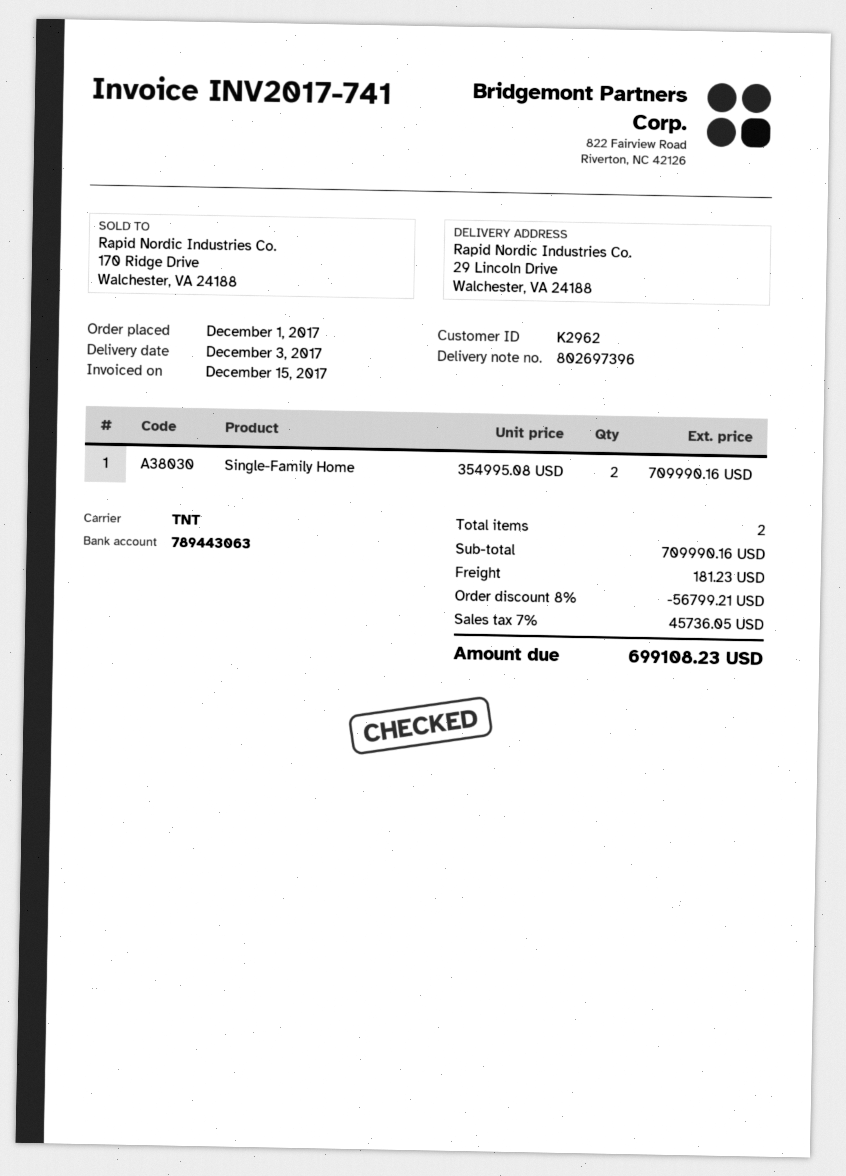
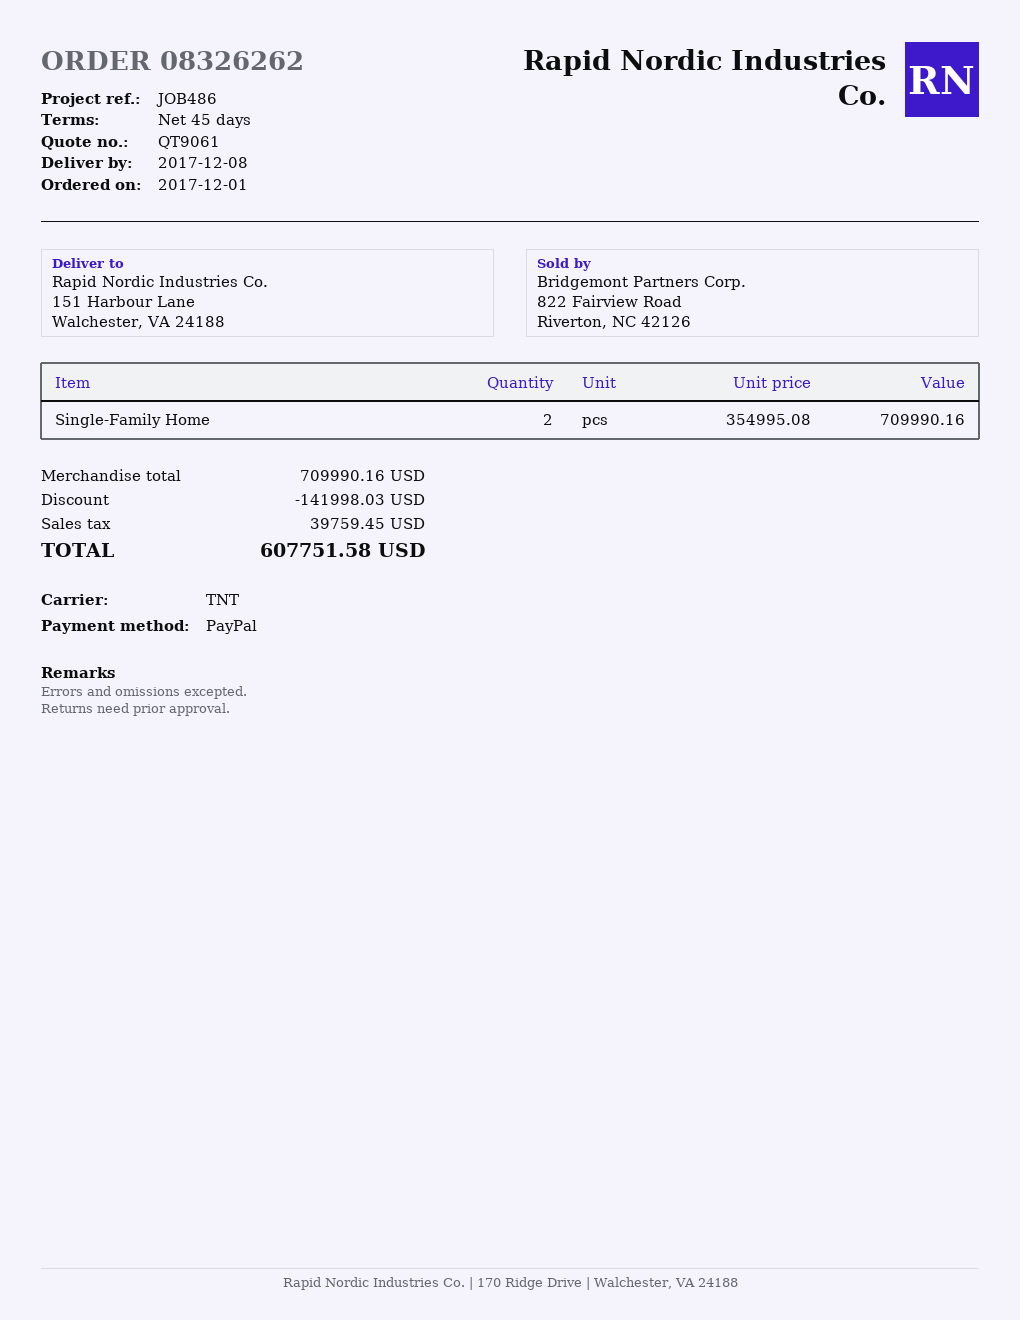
delivery date: 2017-12-03 -> 2017-12-08
ship to: 29 Lincoln Drive, Walchester, VA 24188 -> 151 Harbour Lane, Walchester, VA 24188
discount: 56799.21 -> 141998.03
shipping: 181.23 -> none
tax: 45736.05 -> 39759.45
total: 699108.23 -> 607751.58

